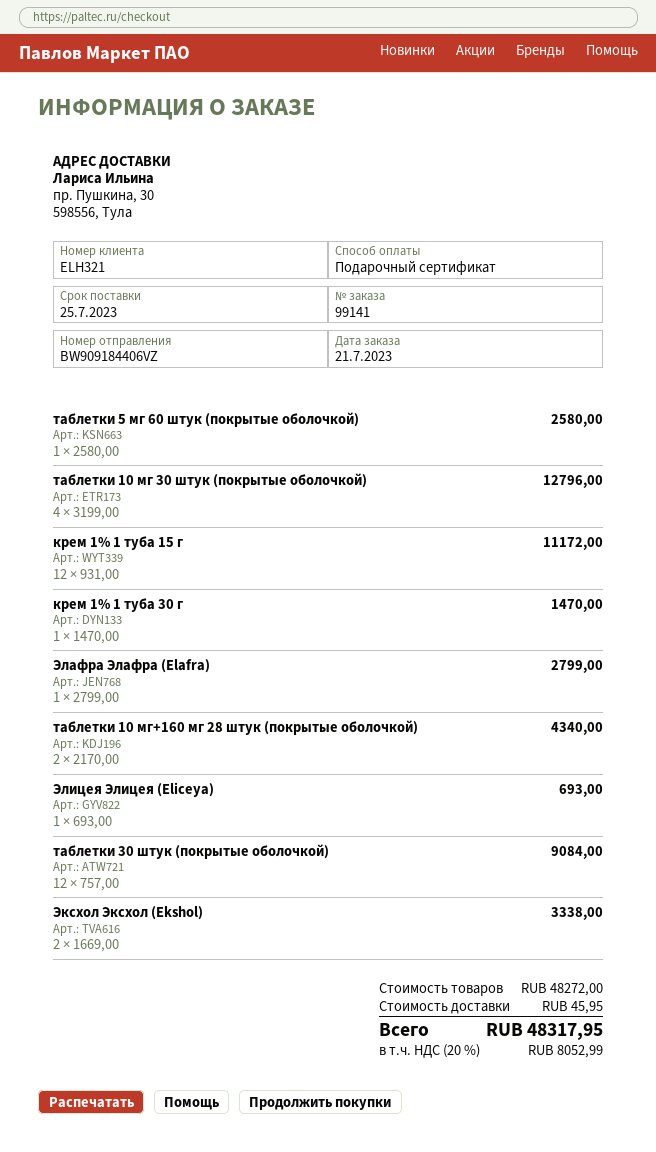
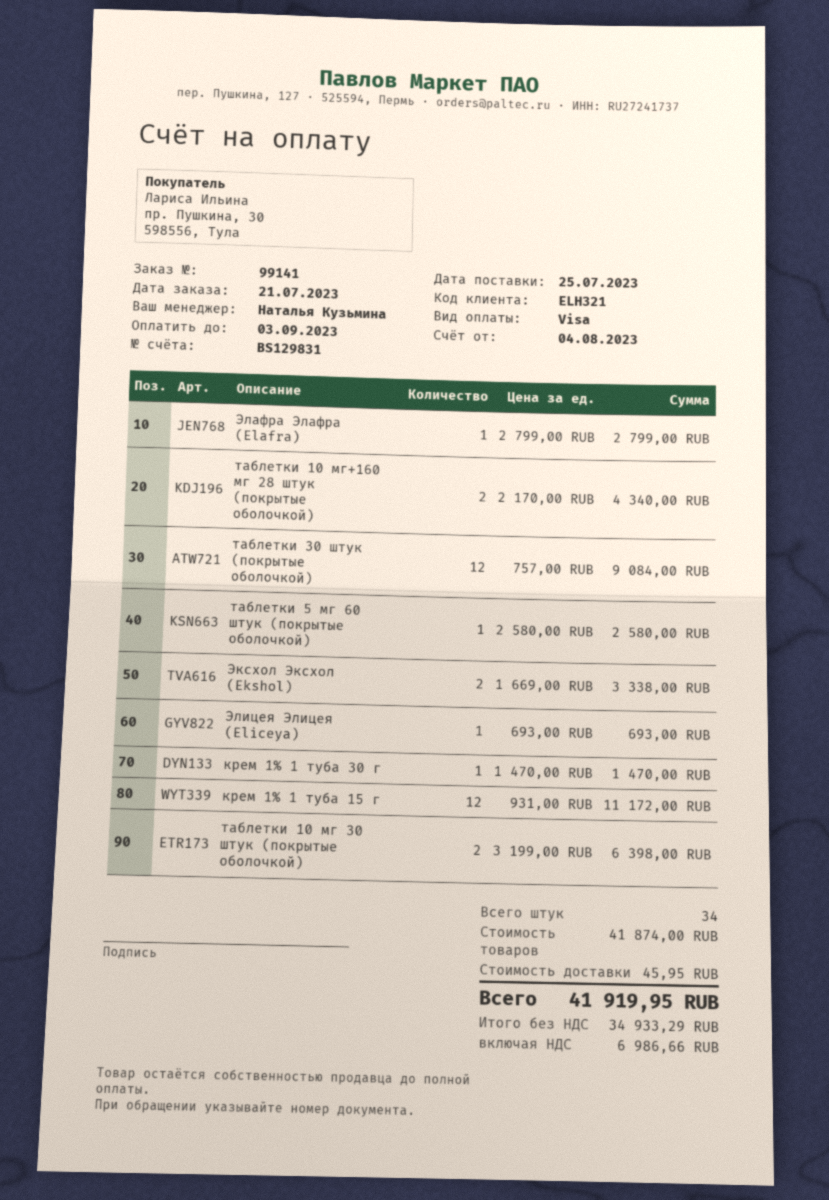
payment method: gift card -> Visa
таблетки 10 мг 30 штук (покрытые оболочкой): 4 x 3199.00 = 12796.00 -> 2 x 3199.00 = 6398.00
subtotal: 48272.00 -> 41874.00
tax: 8052.99 -> 6986.66
total: 48317.95 -> 41919.95

